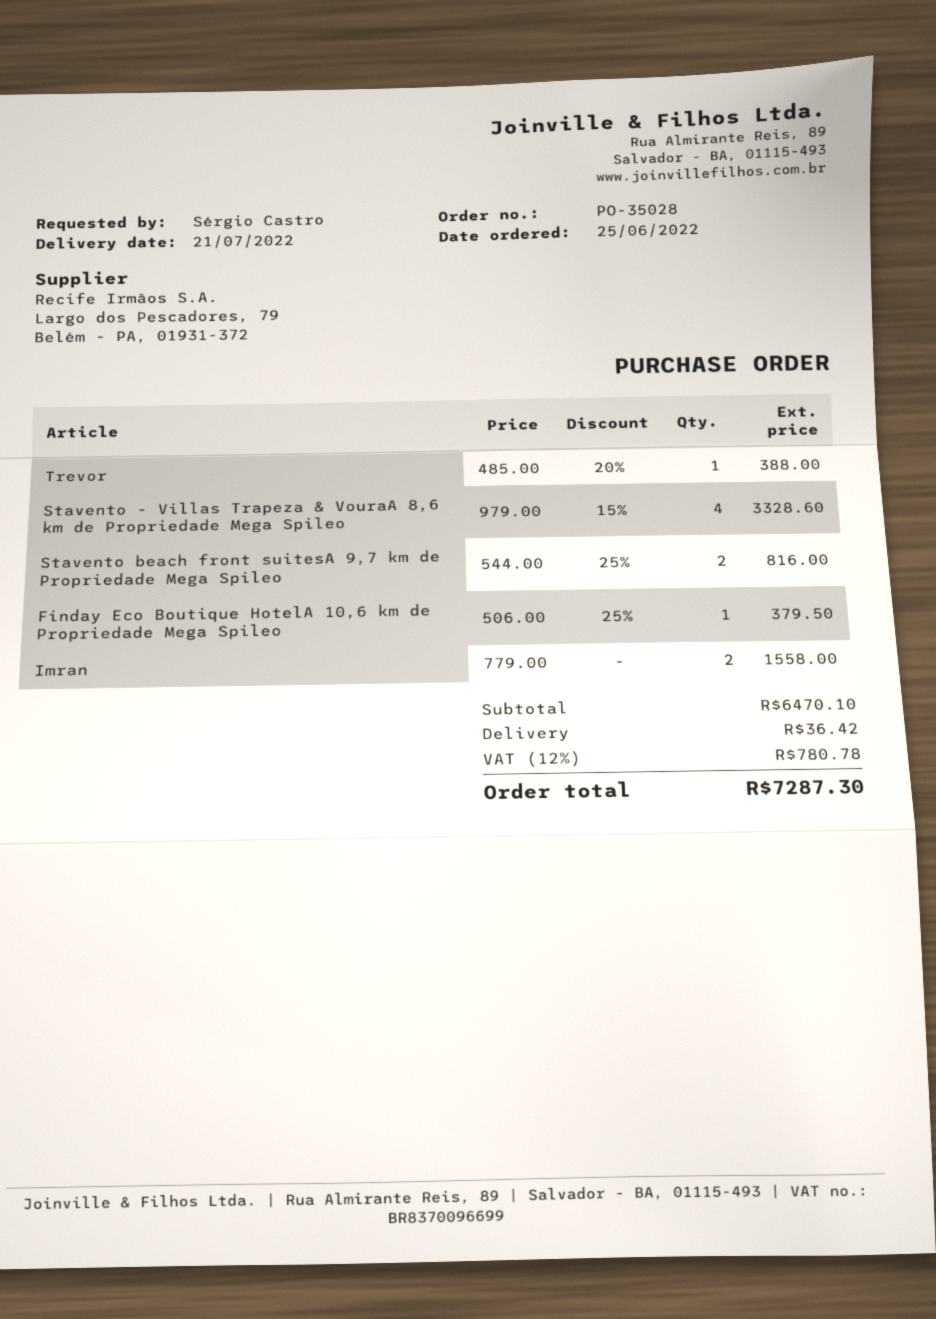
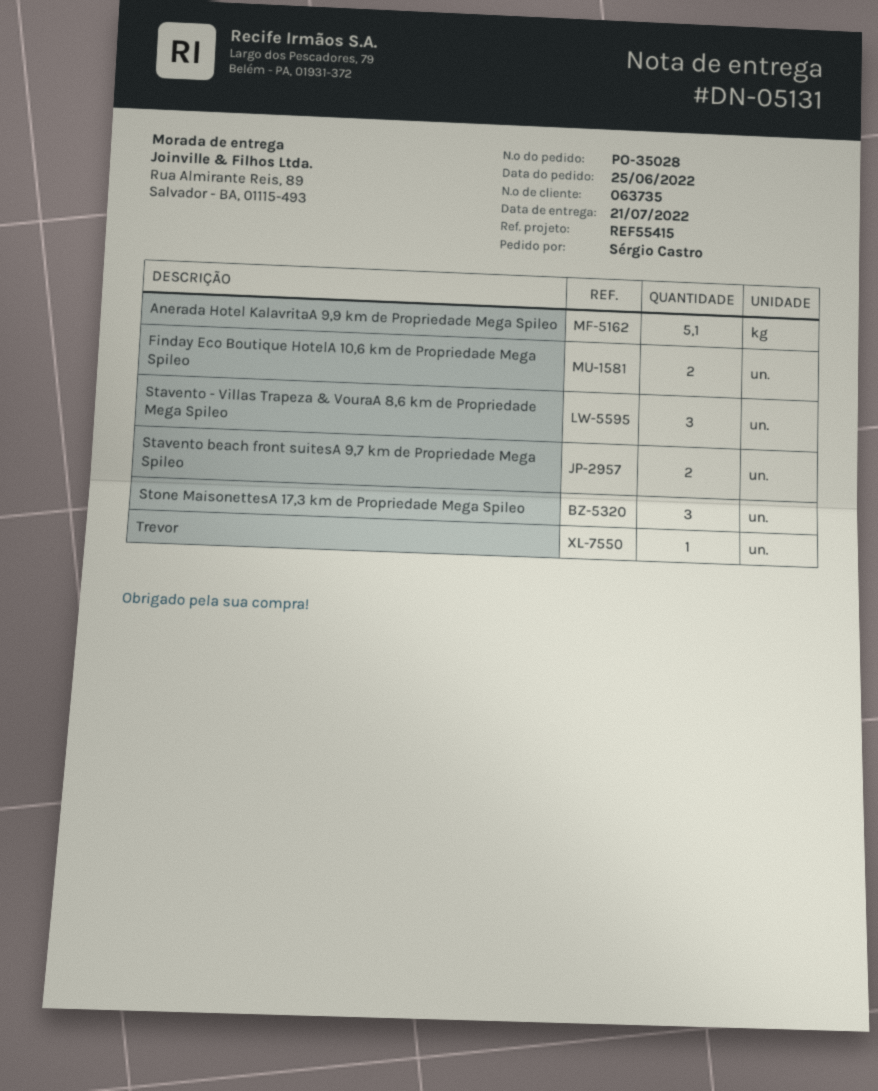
Stavento - Villas Trapeza & VouraA 8,6 km de Propriedade Mega Spileo: 4 -> 3
Finday Eco Boutique HotelA 10,6 km de Propriedade Mega Spileo: 1 -> 2
Imran: 2 -> none
Anerada Hotel KalavritaA 9,9 km de Propriedade Mega Spileo: none -> 5.1
Stone MaisonettesA 17,3 km de Propriedade Mega Spileo: none -> 3

